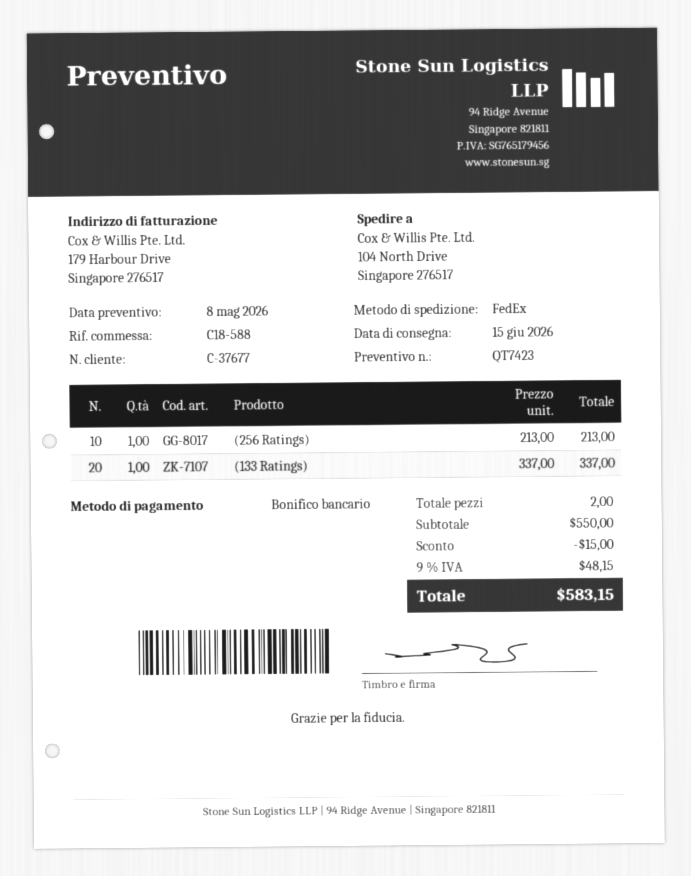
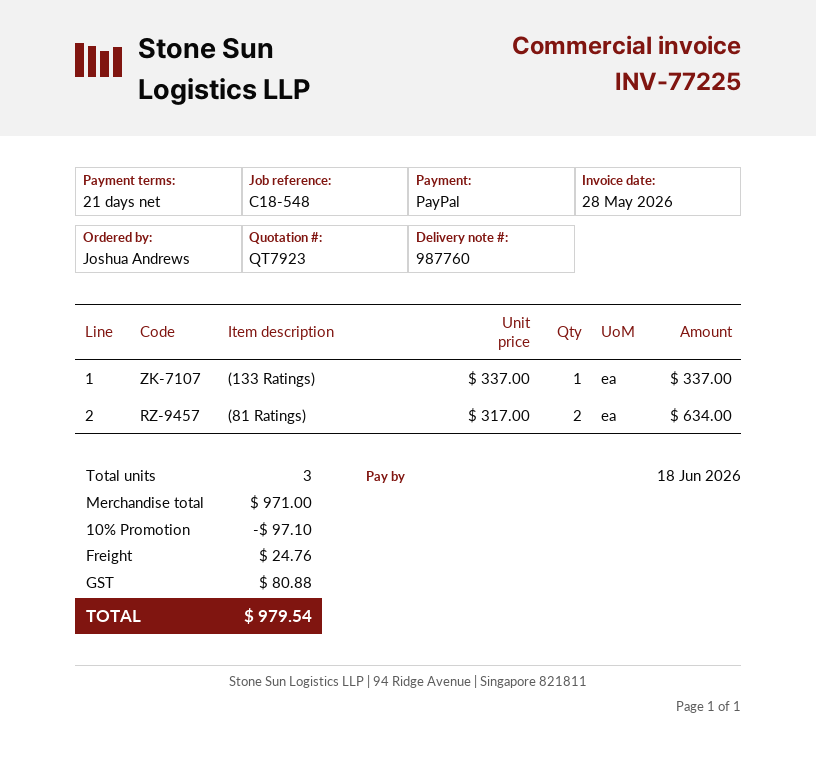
quote number: QT7423 -> QT7923
reference: C18-588 -> C18-548
payment method: bank transfer -> PayPal
(256 Ratings): 1 x 213.00 = 213.00 -> none
(81 Ratings): none -> 2 x 317.00 = 634.00
total quantity: 2 -> 3
subtotal: 550.00 -> 971.00
discount: 15.00 -> 97.10
shipping: none -> 24.76
tax: 48.15 -> 80.88
total: 583.15 -> 979.54

